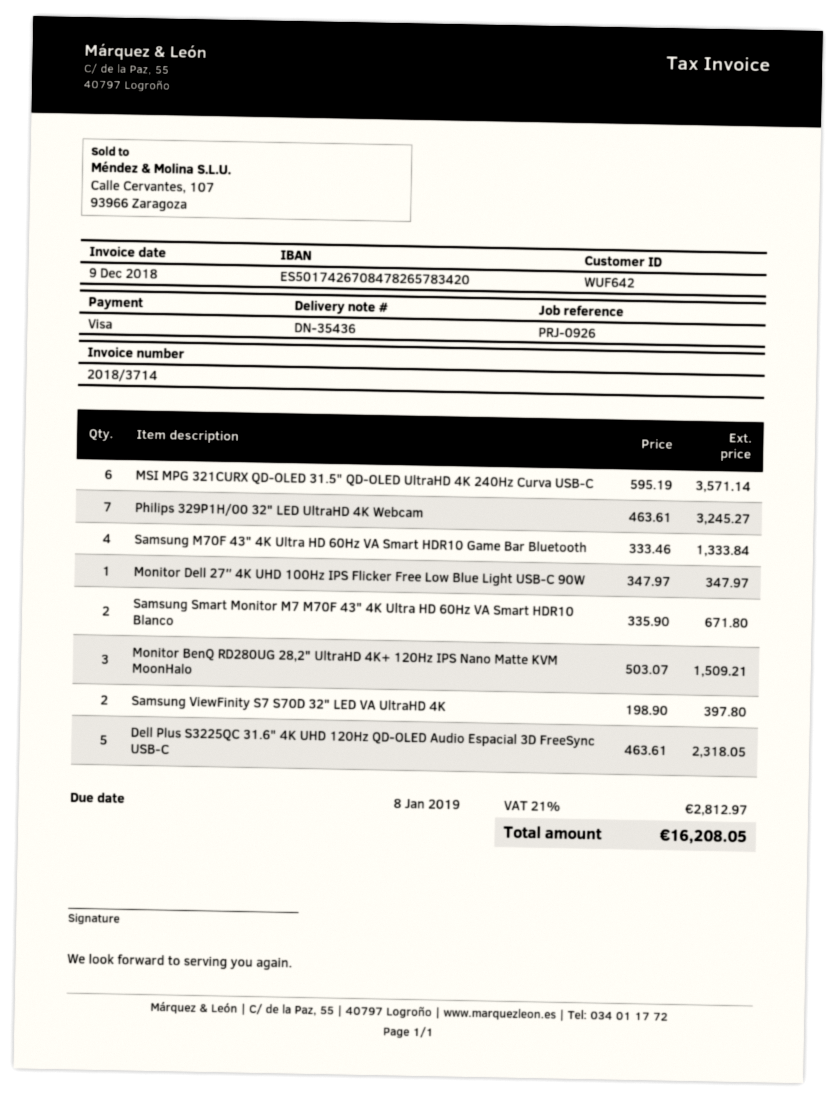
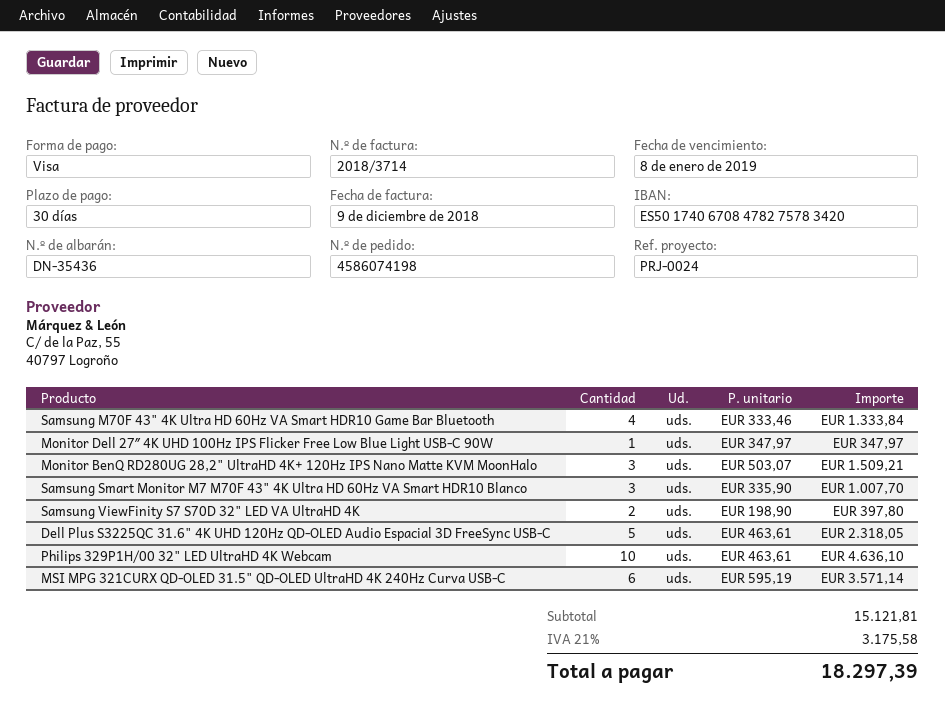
reference: PRJ-0926 -> PRJ-0024
bank account: ES5017426708478265783420 -> ES5017406708478275783420
Philips 329P1H/00 32" LED UltraHD 4K Webcam: 7 x 463.61 = 3245.27 -> 10 x 463.61 = 4636.10
Samsung Smart Monitor M7 M70F 43" 4K Ultra HD 60Hz VA Smart HDR10 Blanco: 2 x 335.90 = 671.80 -> 3 x 335.90 = 1007.70
tax: 21% = 2812.97 -> 21% = 3175.58
total: 16208.05 -> 18297.39

